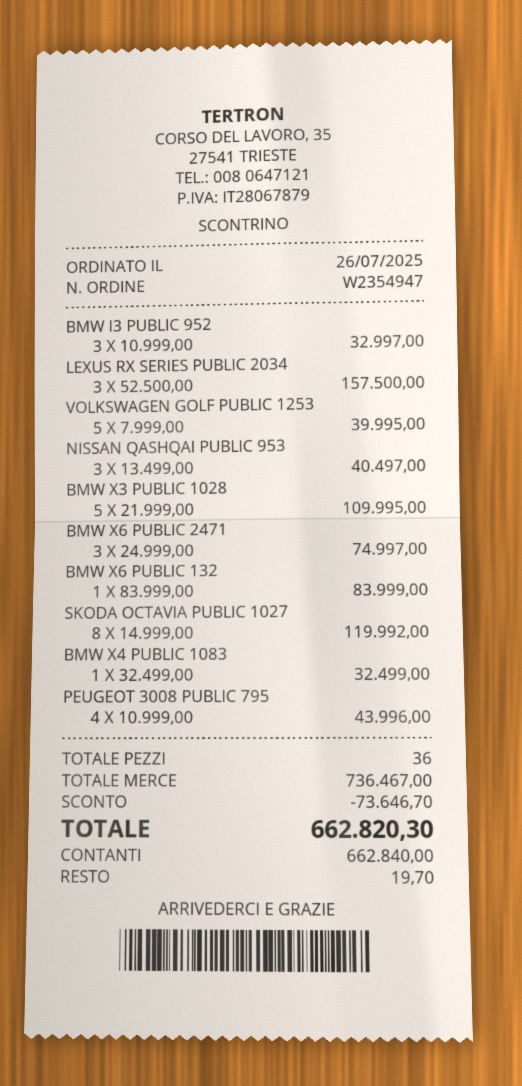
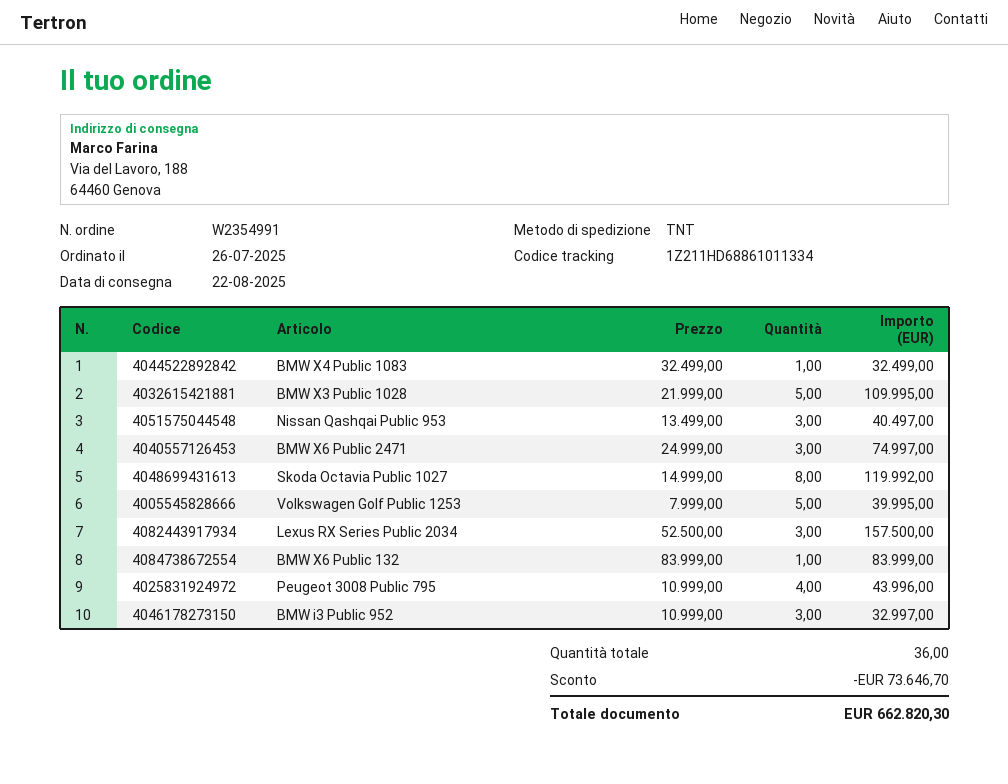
order number: W2354947 -> W2354991

